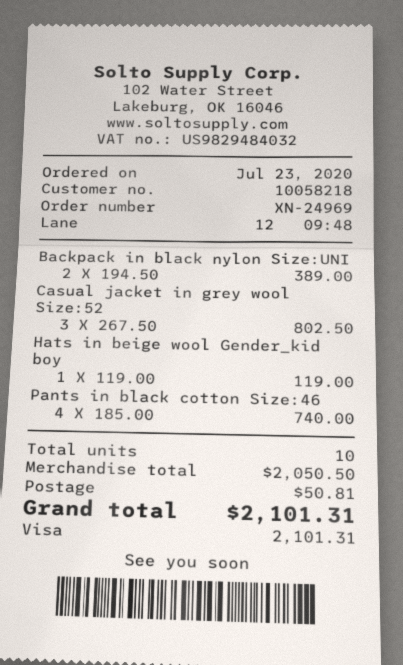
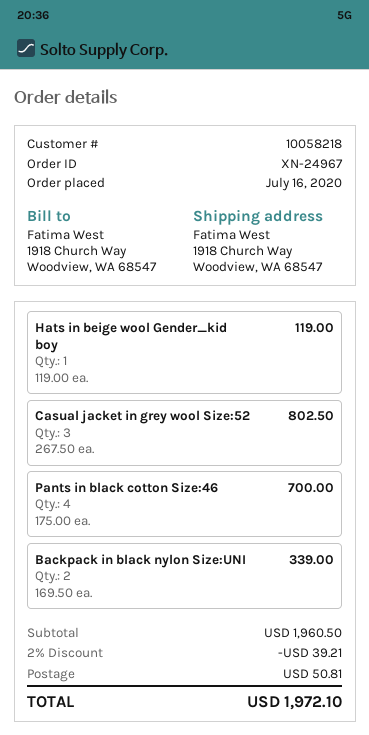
order number: XN-24969 -> XN-24967
order date: 2020-07-23 -> 2020-07-16
Backpack in black nylon Size:UNI: 2 x 194.50 = 389.00 -> 2 x 169.50 = 339.00
Pants in black cotton Size:46: 4 x 185.00 = 740.00 -> 4 x 175.00 = 700.00
subtotal: 2050.50 -> 1960.50
discount: none -> 2% = 39.21
total: 2101.31 -> 1972.10

